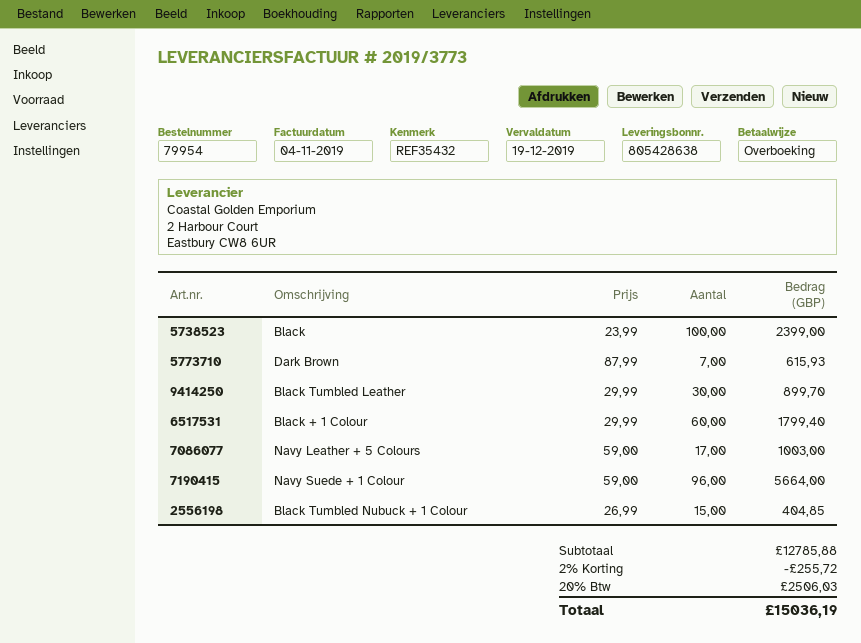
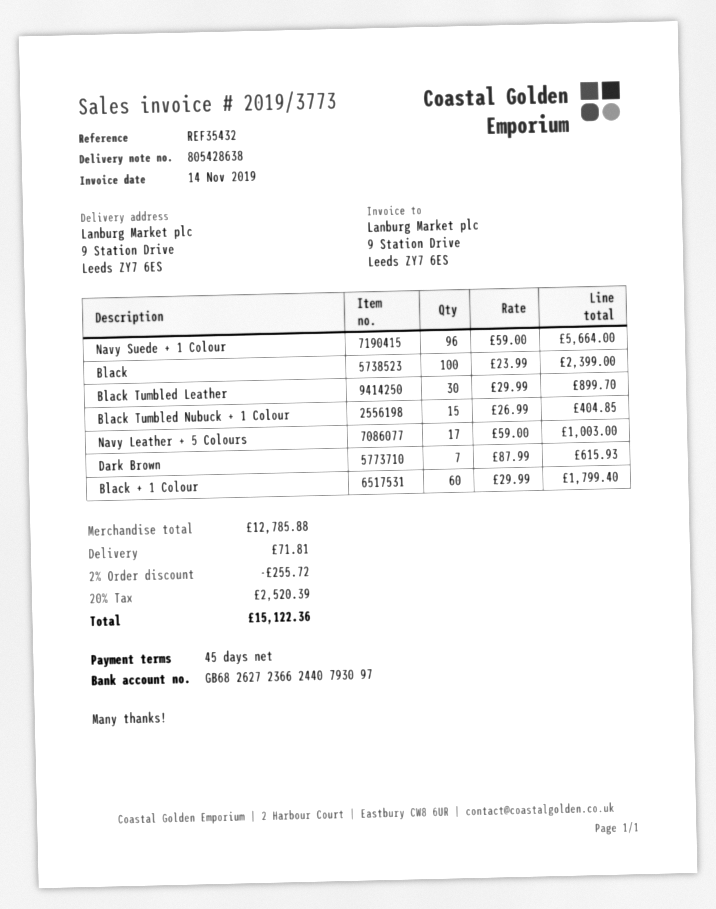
invoice date: 2019-11-04 -> 2019-11-14
shipping: none -> 71.81
tax: 20% = 2506.03 -> 20% = 2520.39
total: 15036.19 -> 15122.36

